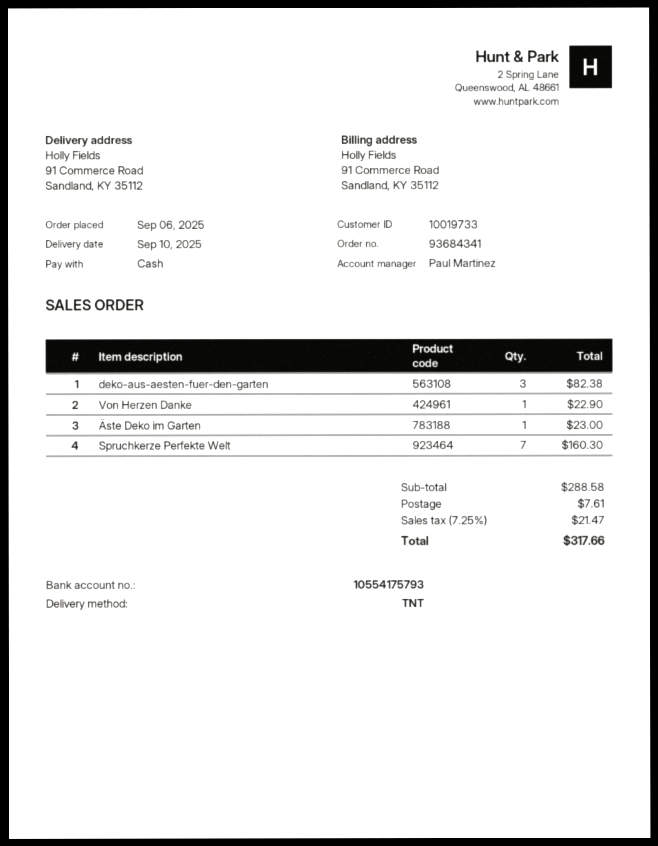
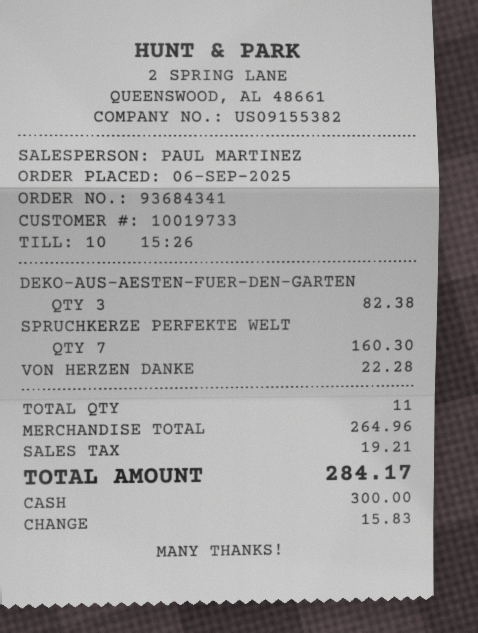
Von Herzen Danke: 1 for 22.90 -> 1 for 22.28
Äste Deko im Garten: 1 for 23.00 -> none
subtotal: 288.58 -> 264.96
shipping: 7.61 -> none
tax: 21.47 -> 19.21
total: 317.66 -> 284.17

